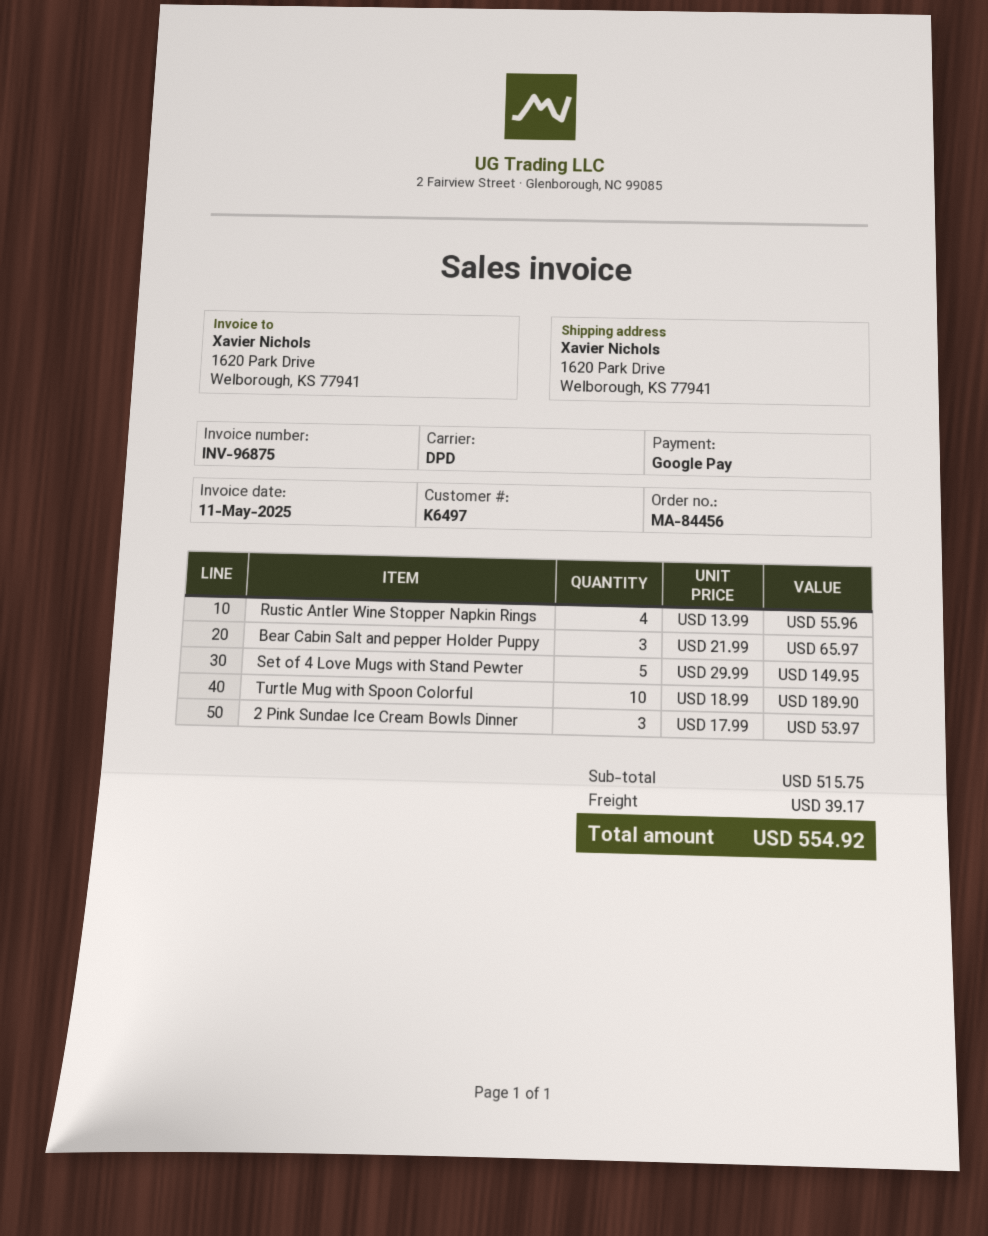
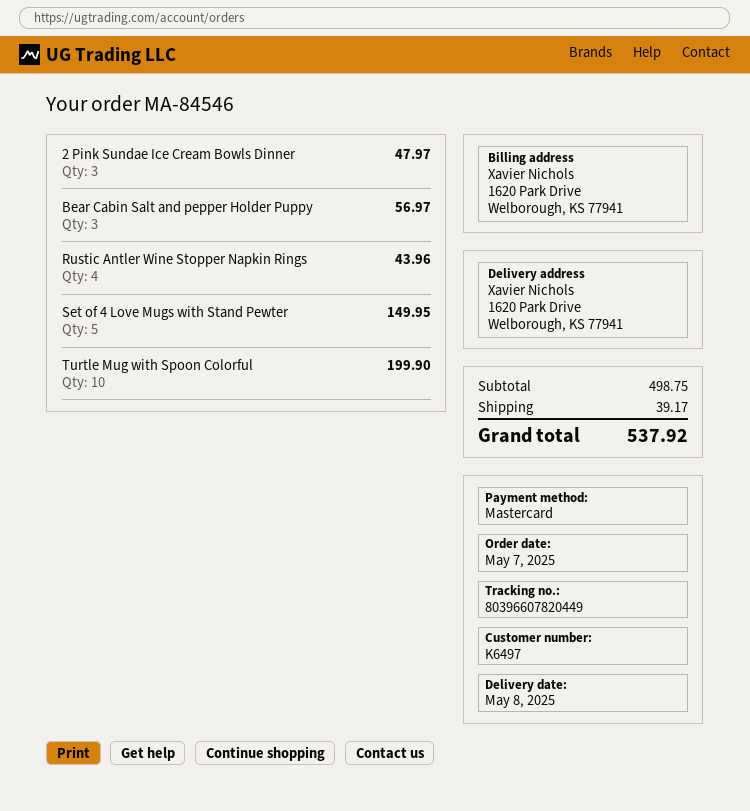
order number: MA-84456 -> MA-84546
payment method: Google Pay -> Mastercard
Rustic Antler Wine Stopper Napkin Rings: 4 for 55.96 -> 4 for 43.96
Bear Cabin Salt and pepper Holder Puppy: 3 for 65.97 -> 3 for 56.97
Turtle Mug with Spoon Colorful: 10 for 189.90 -> 10 for 199.90
2 Pink Sundae Ice Cream Bowls Dinner: 3 for 53.97 -> 3 for 47.97
subtotal: 515.75 -> 498.75
total: 554.92 -> 537.92

